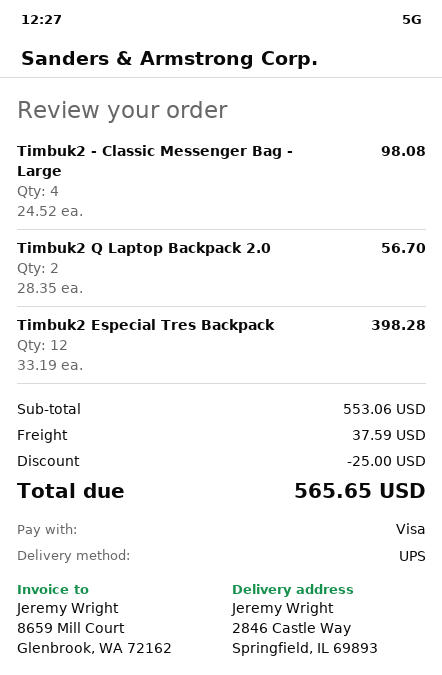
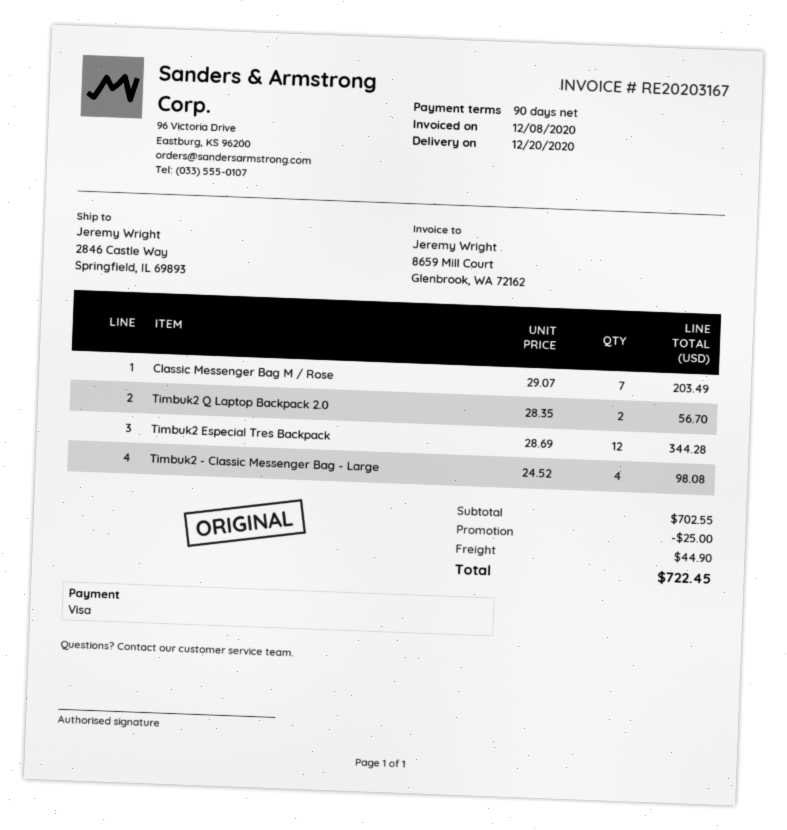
Timbuk2 Especial Tres Backpack: 12 x 33.19 = 398.28 -> 12 x 28.69 = 344.28
Classic Messenger Bag M / Rose: none -> 7 x 29.07 = 203.49
subtotal: 553.06 -> 702.55
shipping: 37.59 -> 44.90
total: 565.65 -> 722.45

